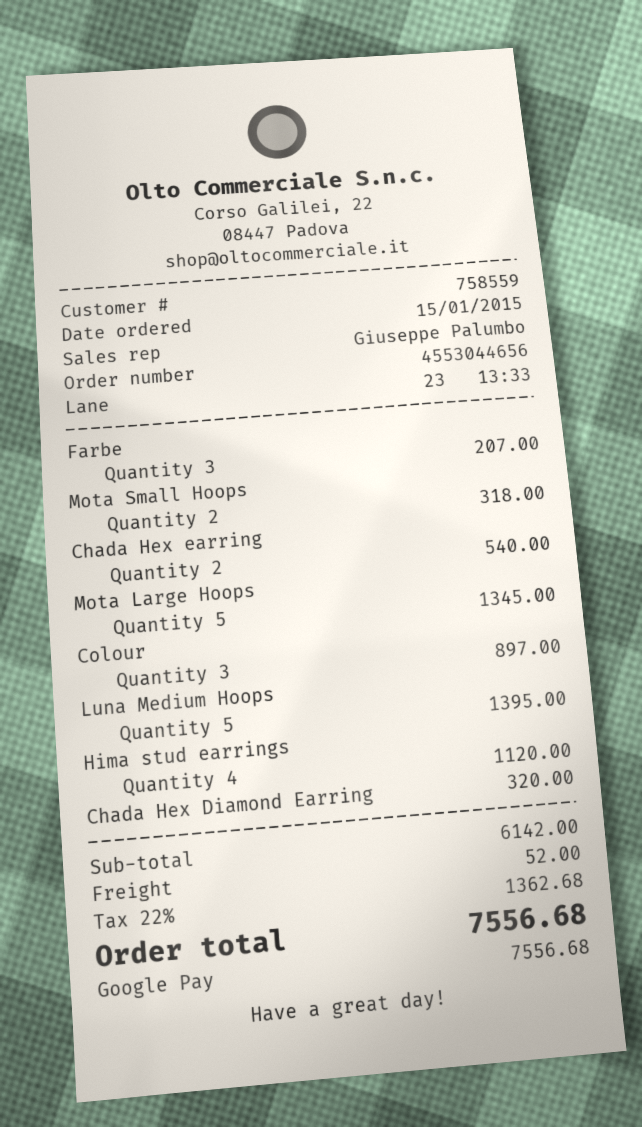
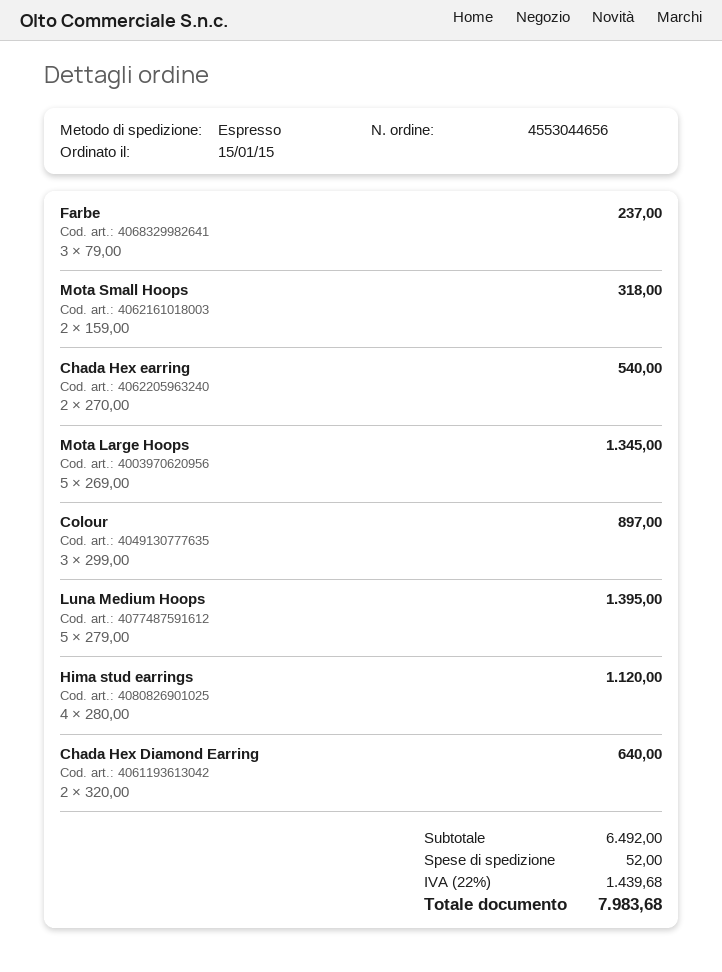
Farbe: 3 for 207.00 -> 3 for 237.00
Chada Hex Diamond Earring: 1 for 320.00 -> 2 for 640.00
subtotal: 6142.00 -> 6492.00
tax: 22% = 1362.68 -> 22% = 1439.68
total: 7556.68 -> 7983.68

